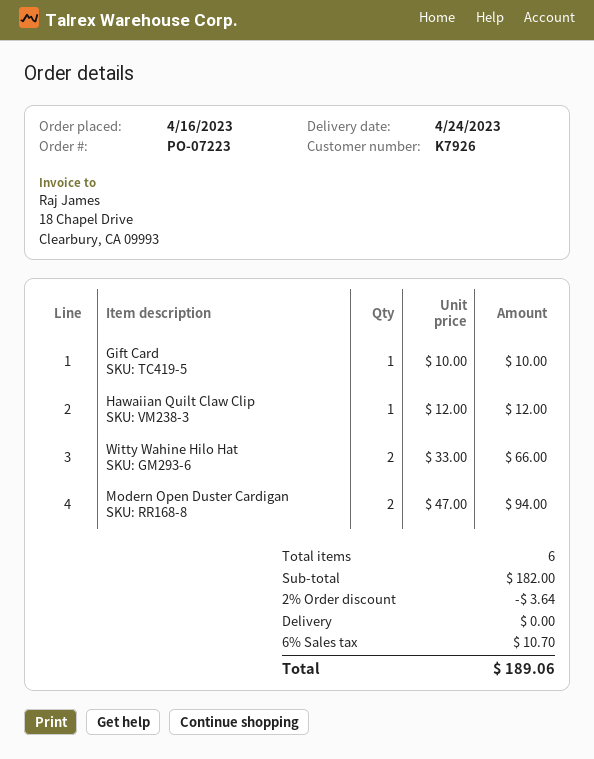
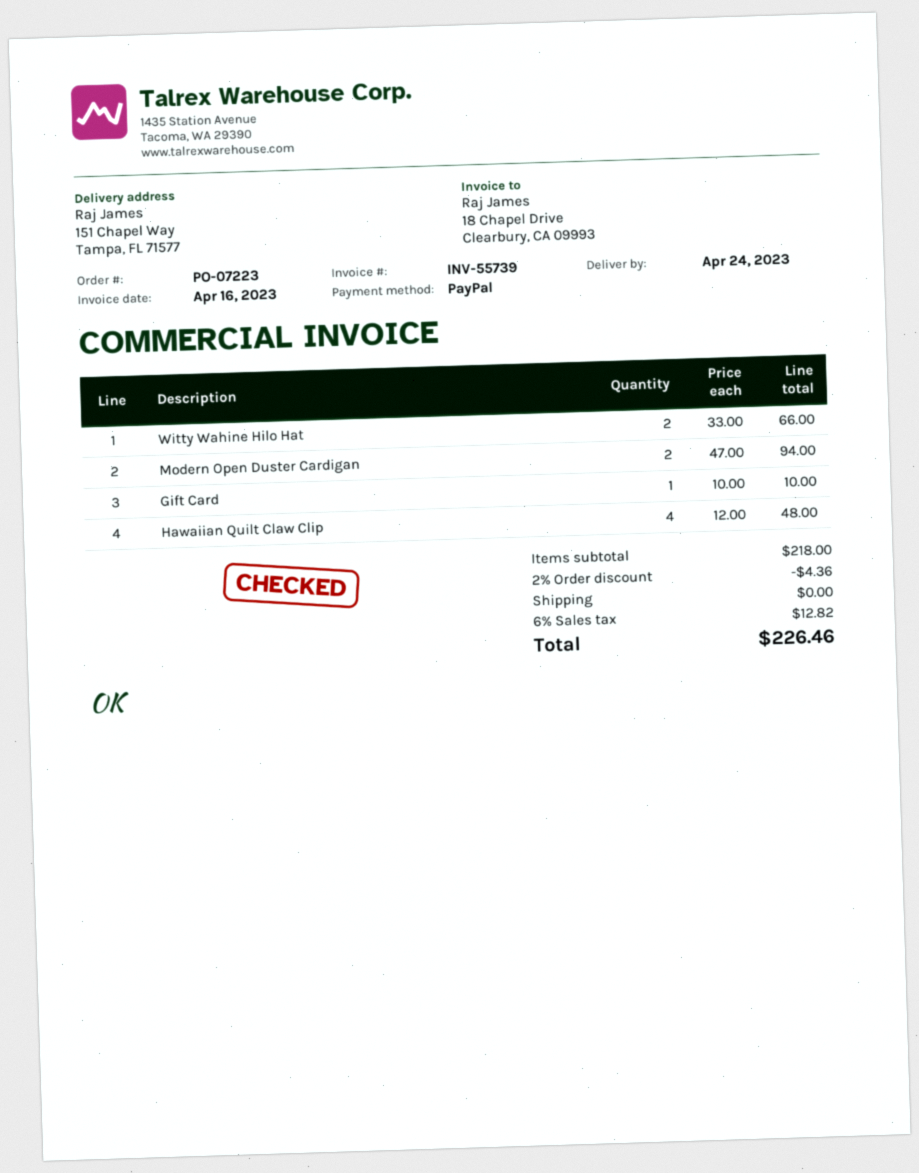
Hawaiian Quilt Claw Clip: 1 x 12.00 = 12.00 -> 4 x 12.00 = 48.00
subtotal: 182.00 -> 218.00
discount: 2% = 3.64 -> 2% = 4.36
tax: 6% = 10.70 -> 6% = 12.82
total: 189.06 -> 226.46

